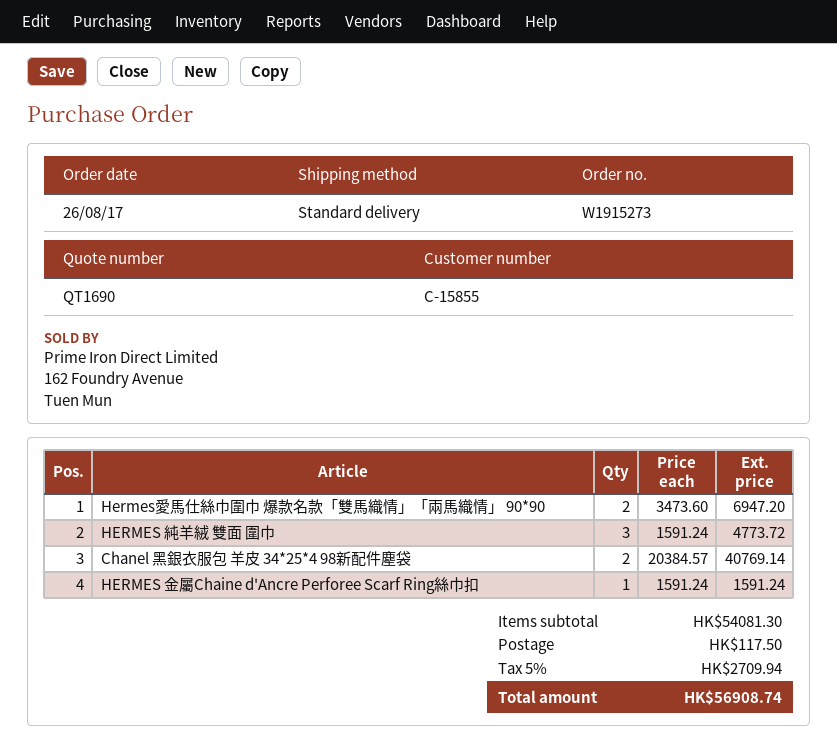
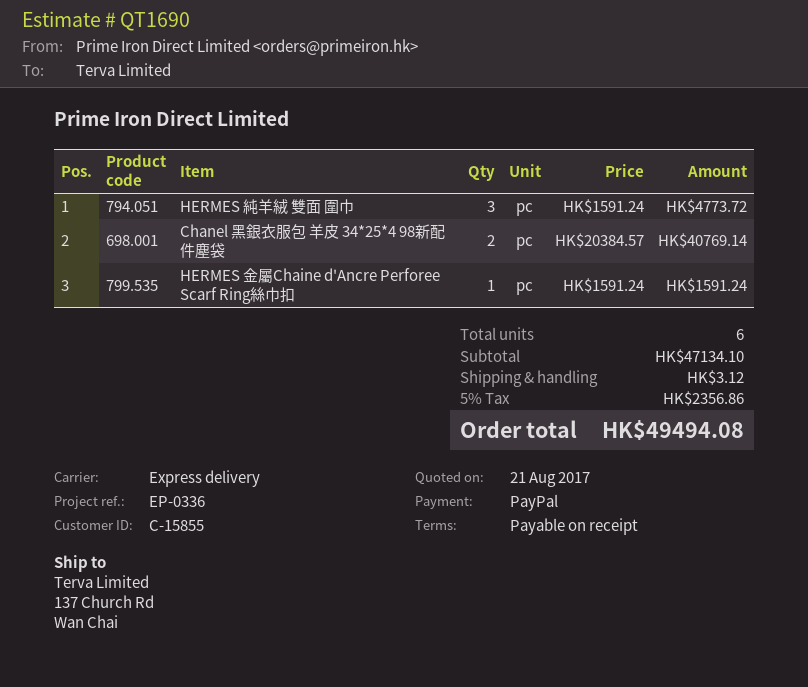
shipping method: standard -> express
Hermes愛馬仕絲巾圍巾 爆款名款「雙馬織情」「兩馬織情」 90*90: 2 x 3473.60 = 6947.20 -> none
subtotal: 54081.30 -> 47134.10
shipping: 117.50 -> 3.12
tax: 5% = 2709.94 -> 5% = 2356.86
total: 56908.74 -> 49494.08

